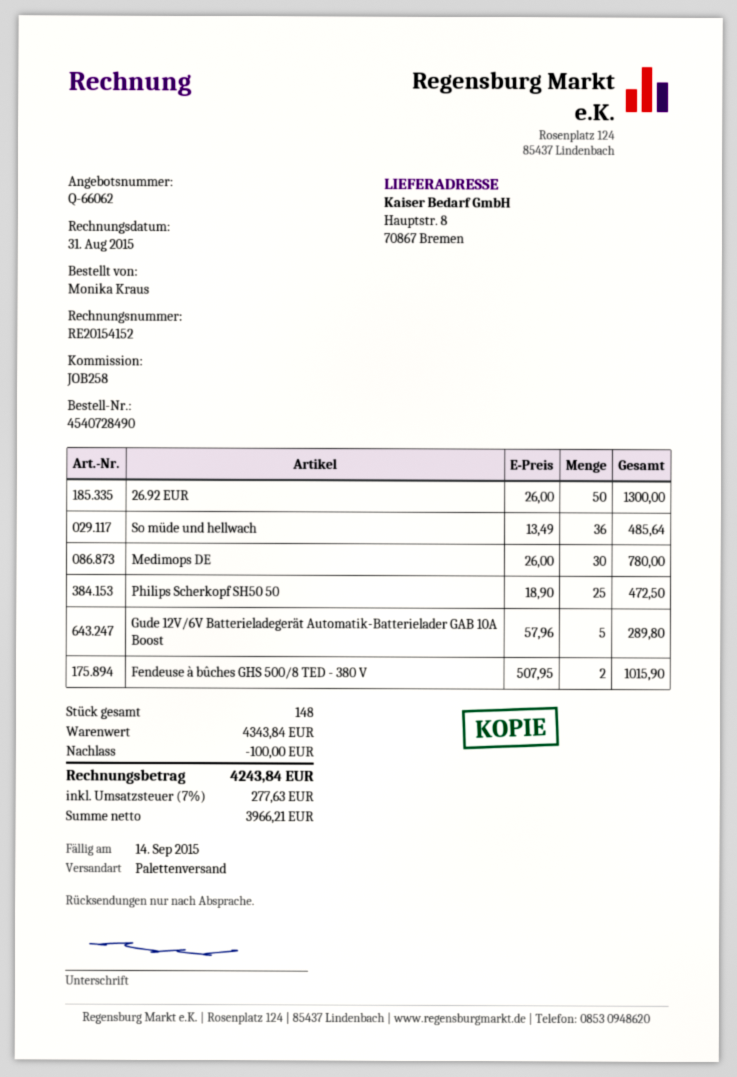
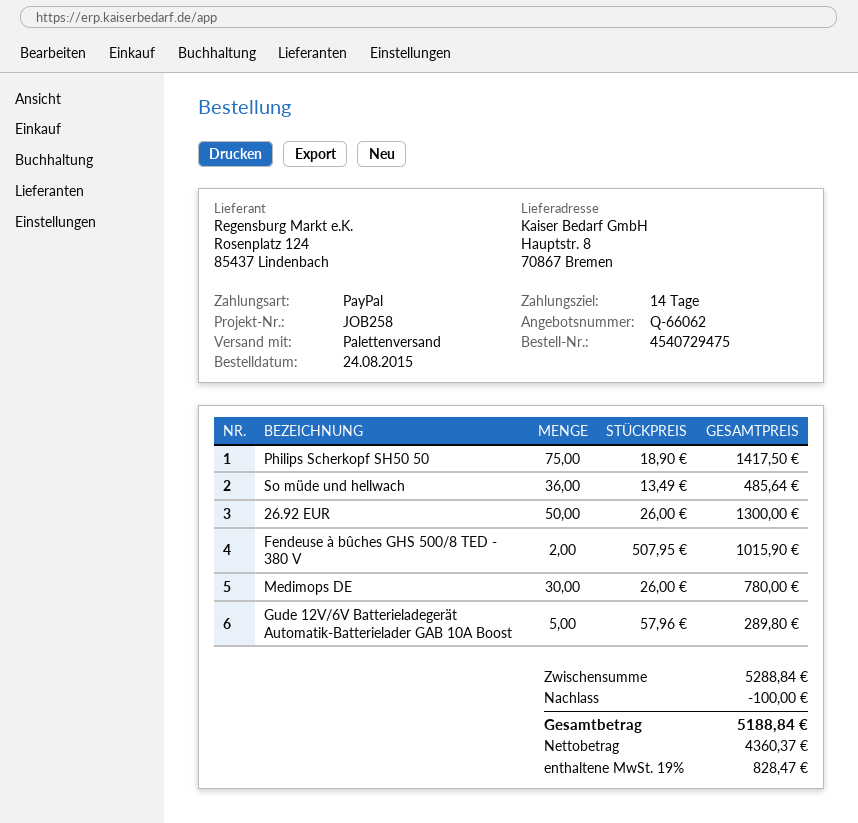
order number: 4540728490 -> 4540729475
Philips Scherkopf SH50 50: 25 x 18.90 = 472.50 -> 75 x 18.90 = 1417.50
subtotal: 4343.84 -> 5288.84
net: 3966.21 -> 4360.37
tax: 7% = 277.63 -> 19% = 828.47
total: 4243.84 -> 5188.84

